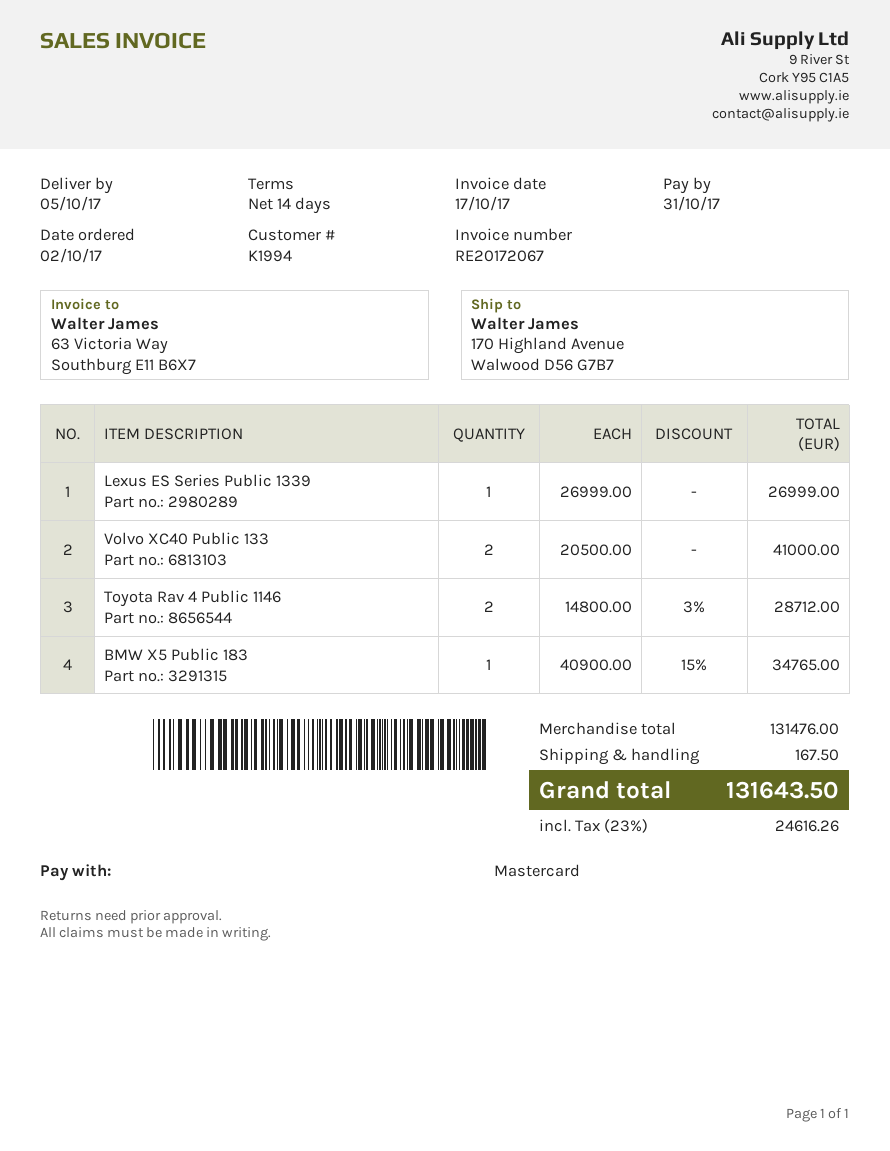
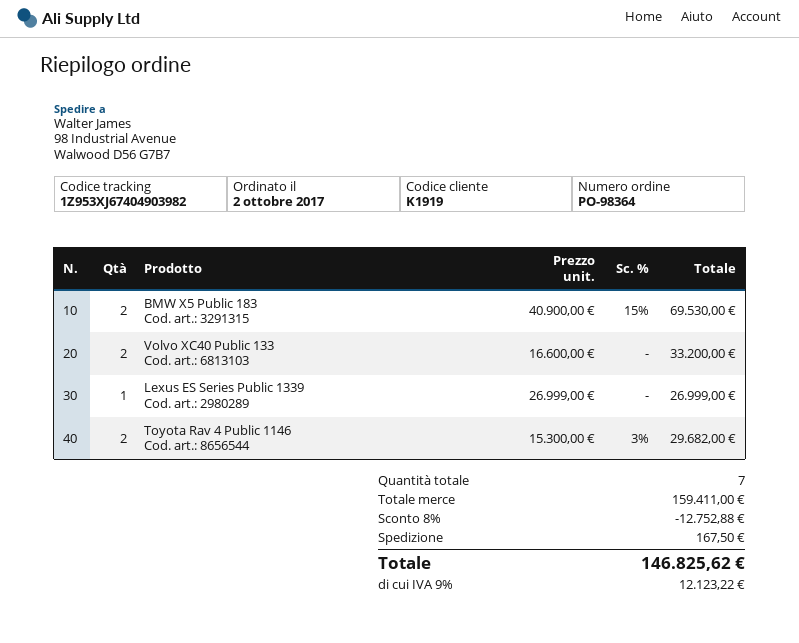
customer number: K1994 -> K1919
ship to: 170 Highland Avenue, Walwood D56 G7B7 -> 98 Industrial Avenue, Walwood D56 G7B7
Volvo XC40 Public 133: 2 x 20500.00 = 41000.00 -> 2 x 16600.00 = 33200.00
Toyota Rav 4 Public 1146: 2 x 14800.00 - 3% = 28712.00 -> 2 x 15300.00 - 3% = 29682.00
BMW X5 Public 183: 1 x 40900.00 - 15% = 34765.00 -> 2 x 40900.00 - 15% = 69530.00
subtotal: 131476.00 -> 159411.00
discount: none -> 8% = 12752.88
tax: 23% = 24616.26 -> 9% = 12123.22
total: 131643.50 -> 146825.62

